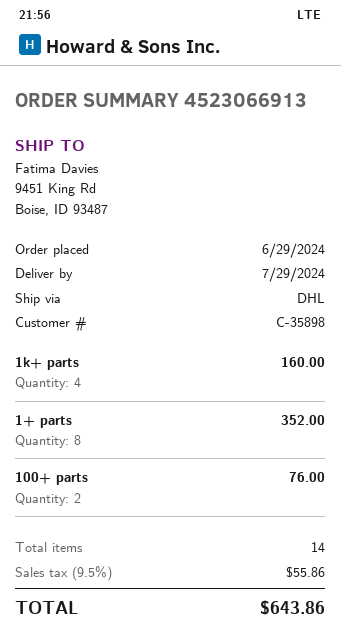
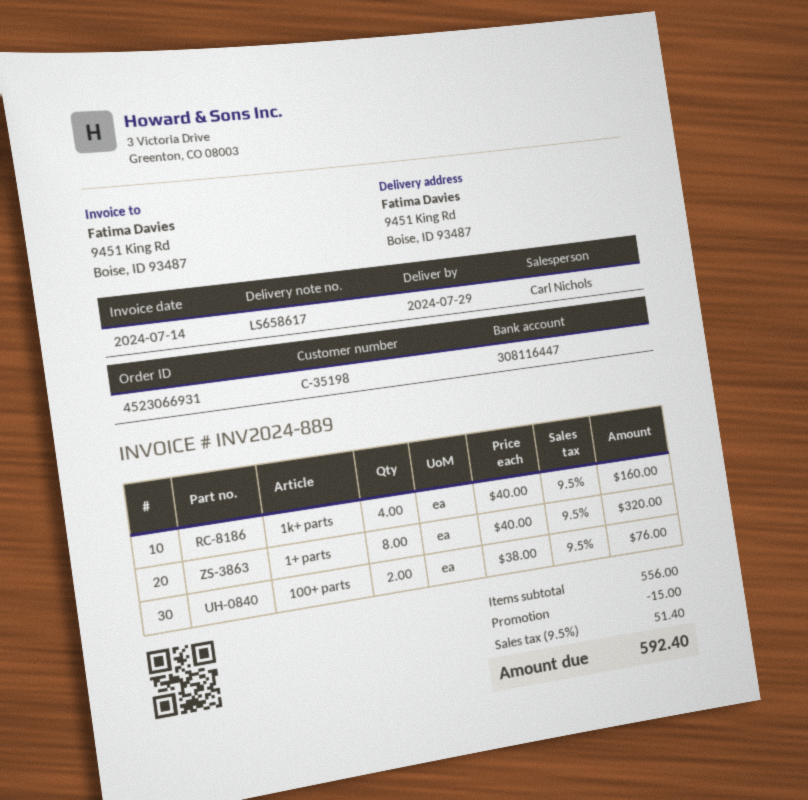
order number: 4523066913 -> 4523066931
customer number: C-35898 -> C-35198
1+ parts: 8 for 352.00 -> 8 for 320.00
discount: none -> 15.00
tax: 9.5% = 55.86 -> 9.5% = 51.40
total: 643.86 -> 592.40

